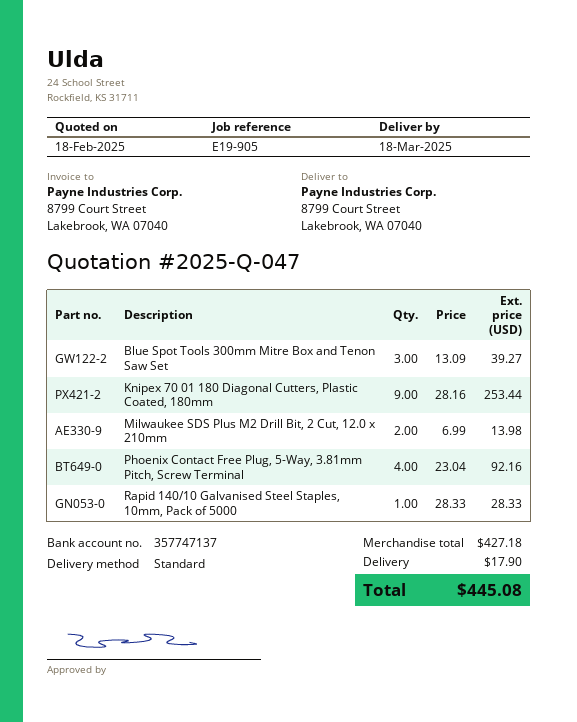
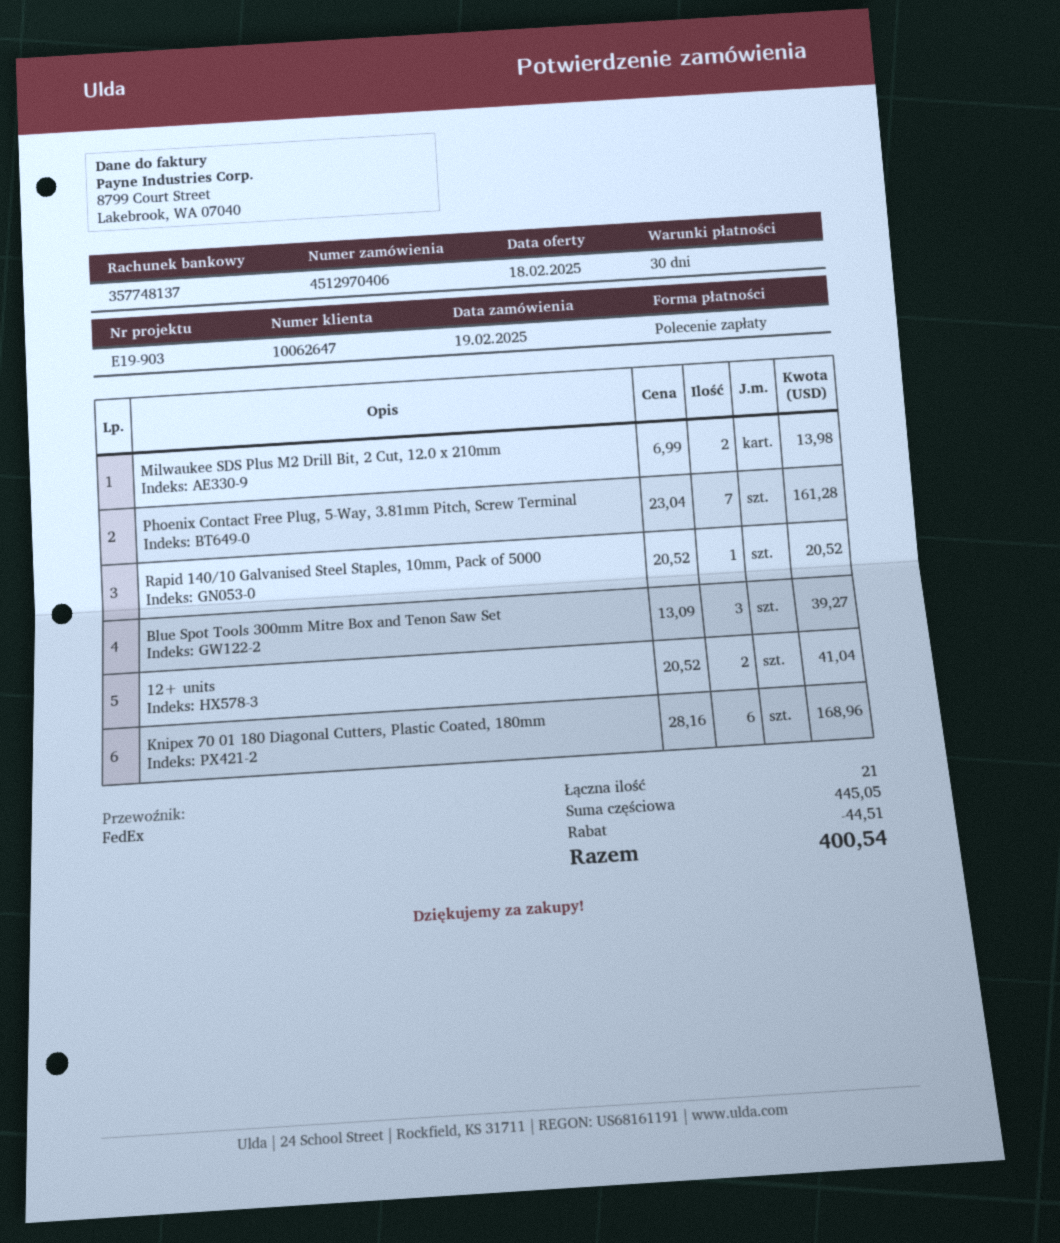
reference: E19-905 -> E19-903
bank account: 357747137 -> 357748137
shipping method: standard -> FedEx
Knipex 70 01 180 Diagonal Cutters, Plastic Coated, 180mm: 9 x 28.16 = 253.44 -> 6 x 28.16 = 168.96
Phoenix Contact Free Plug, 5-Way, 3.81mm Pitch, Screw Terminal: 4 x 23.04 = 92.16 -> 7 x 23.04 = 161.28
Rapid 140/10 Galvanised Steel Staples, 10mm, Pack of 5000: 1 x 28.33 = 28.33 -> 1 x 20.52 = 20.52
12+ units: none -> 2 x 20.52 = 41.04
subtotal: 427.18 -> 445.05
discount: none -> 44.51
shipping: 17.90 -> none
total: 445.08 -> 400.54

